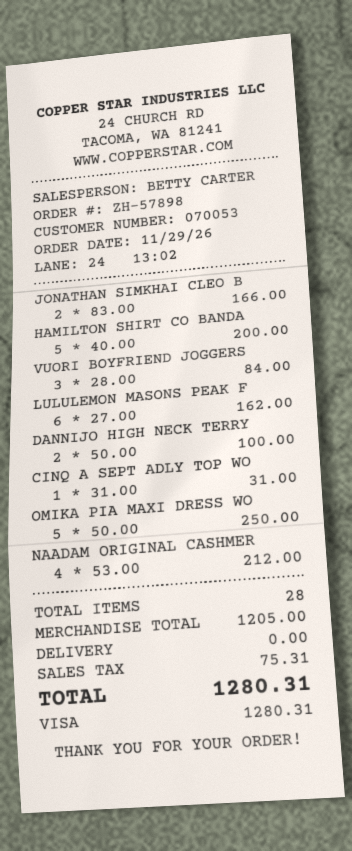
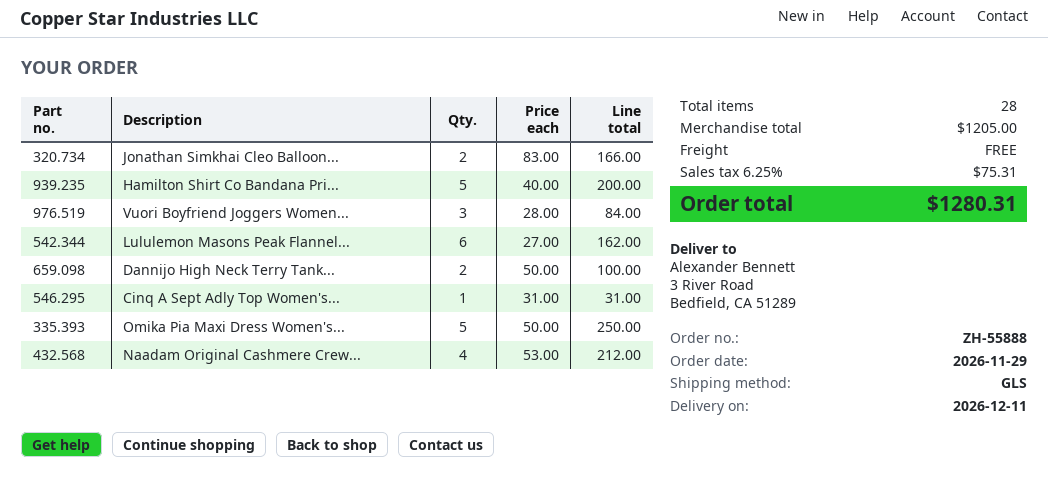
order number: ZH-57898 -> ZH-55888

